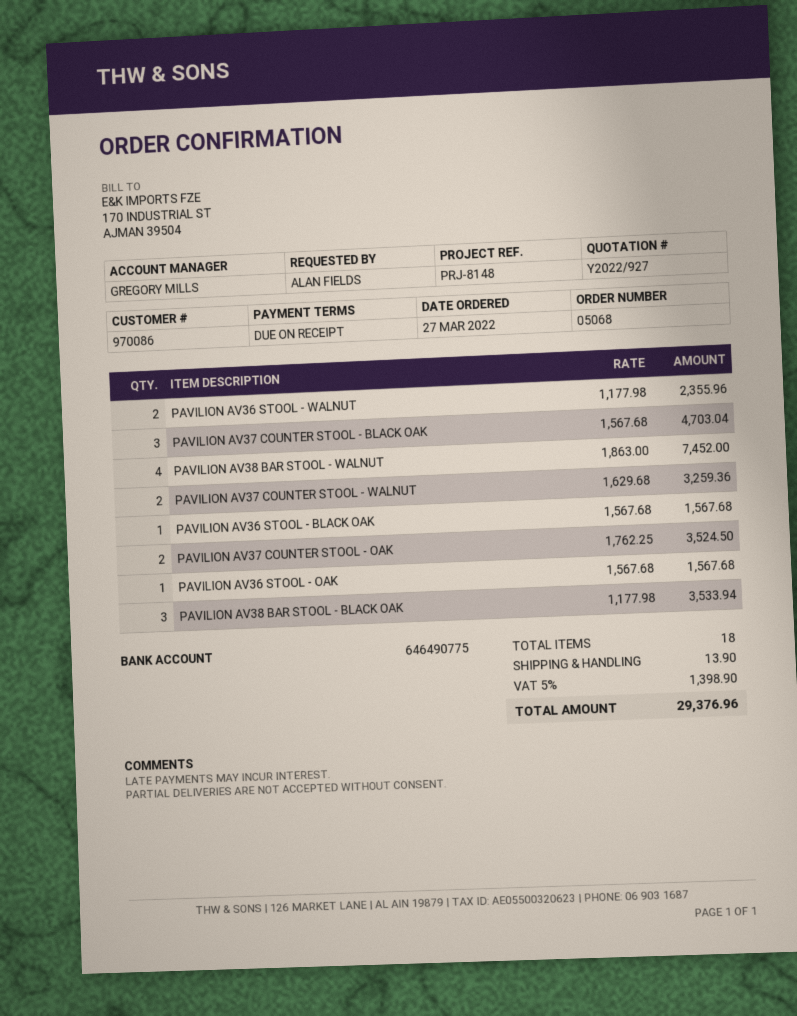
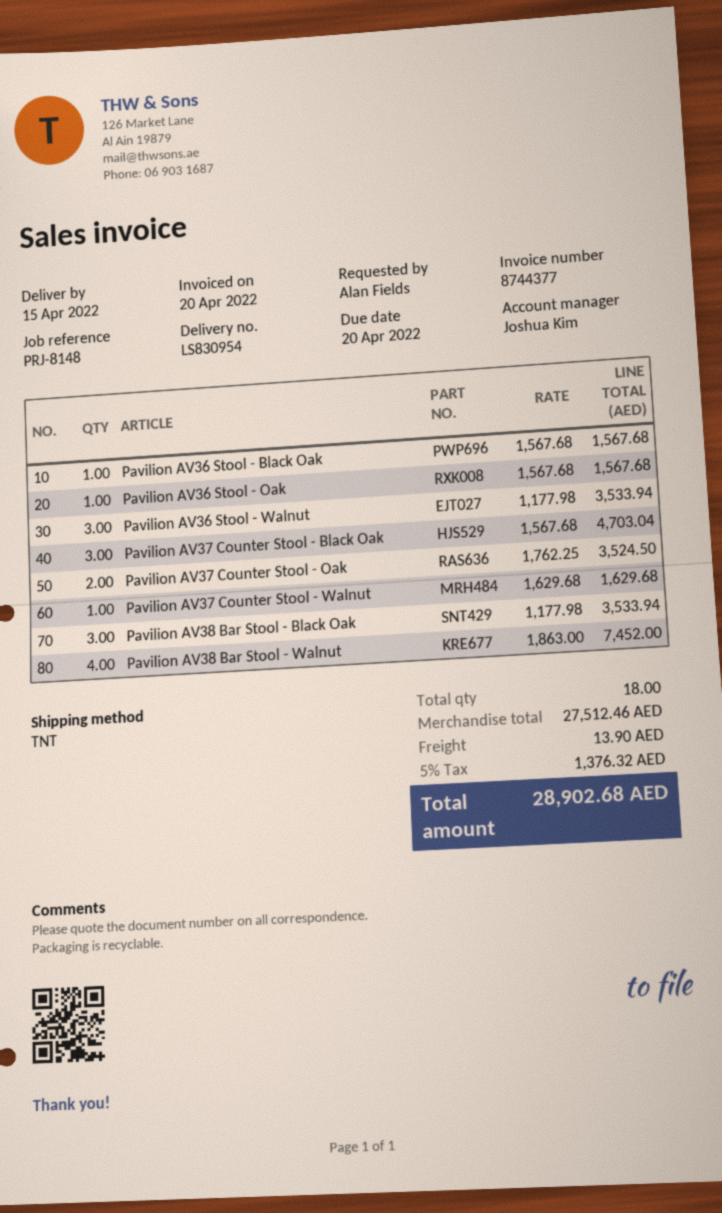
sales rep: GREGORY MILLS -> Joshua Kim
PAVILION AV36 STOOL - WALNUT: 2 x 1177.98 = 2355.96 -> 3 x 1177.98 = 3533.94
PAVILION AV37 COUNTER STOOL - WALNUT: 2 x 1629.68 = 3259.36 -> 1 x 1629.68 = 1629.68
tax: 5% = 1398.90 -> 5% = 1376.32
total: 29376.96 -> 28902.68

